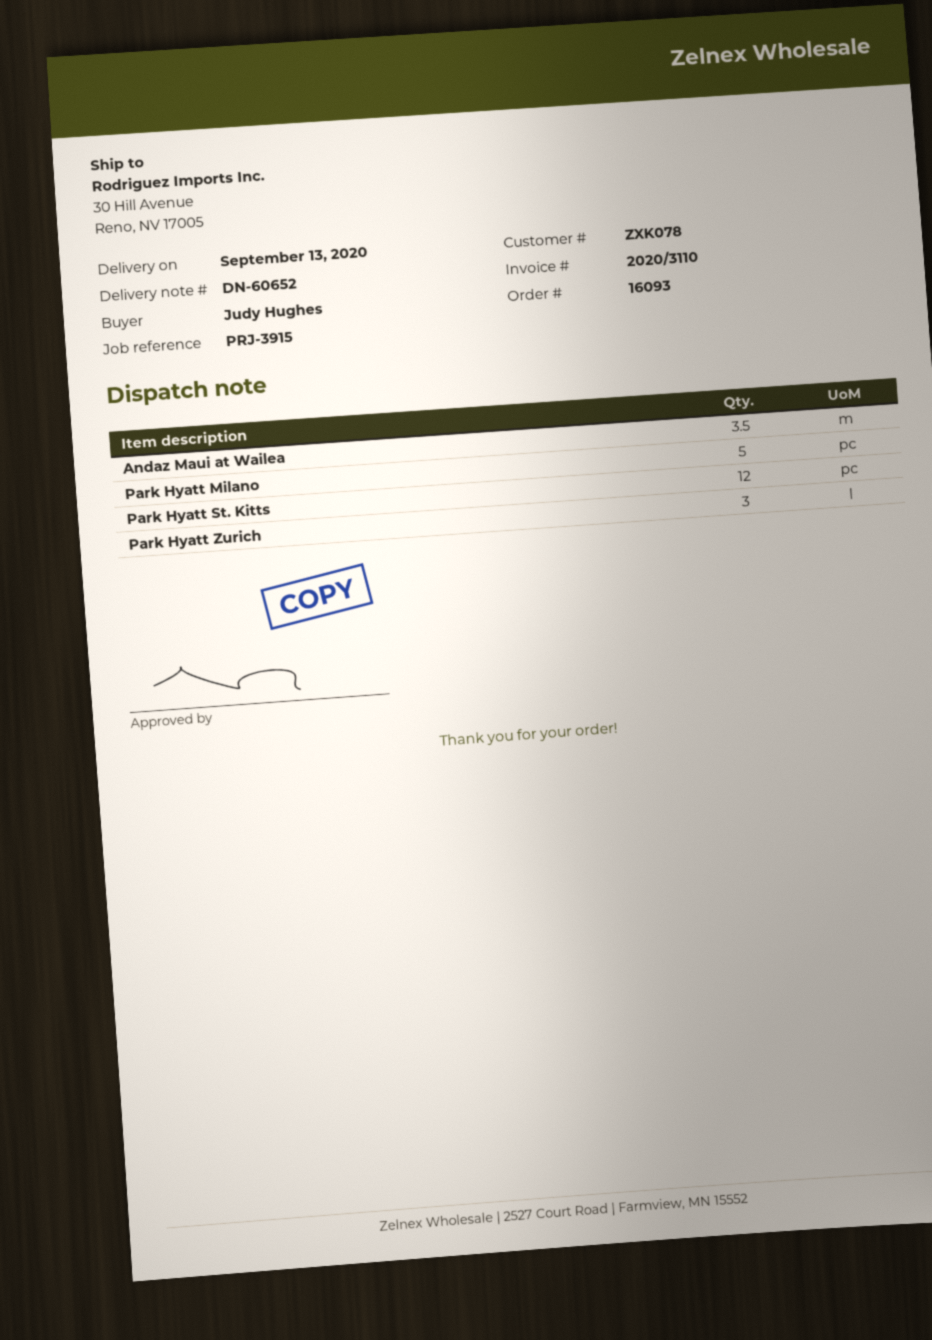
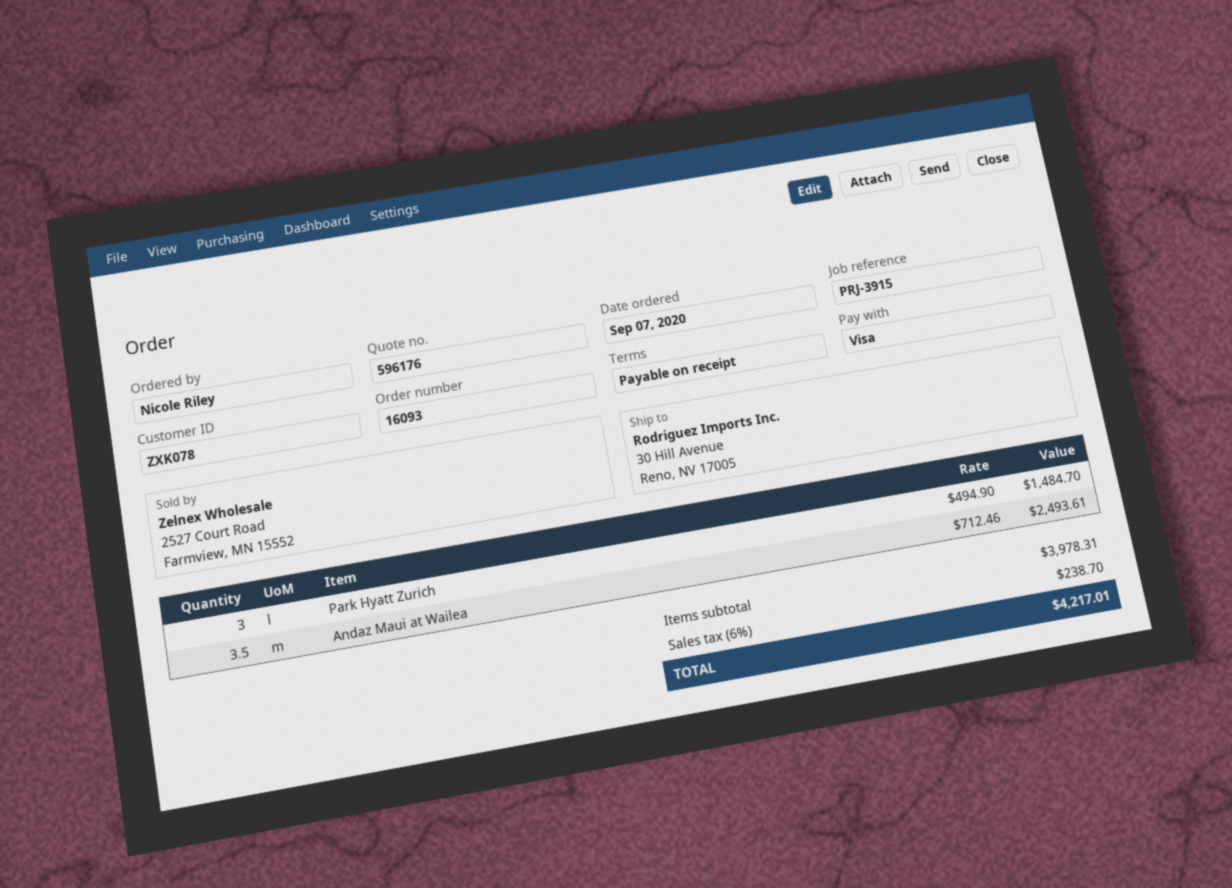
ordered by: Judy Hughes -> Nicole Riley
Park Hyatt Milano: 5 -> none
Park Hyatt St. Kitts: 12 -> none

